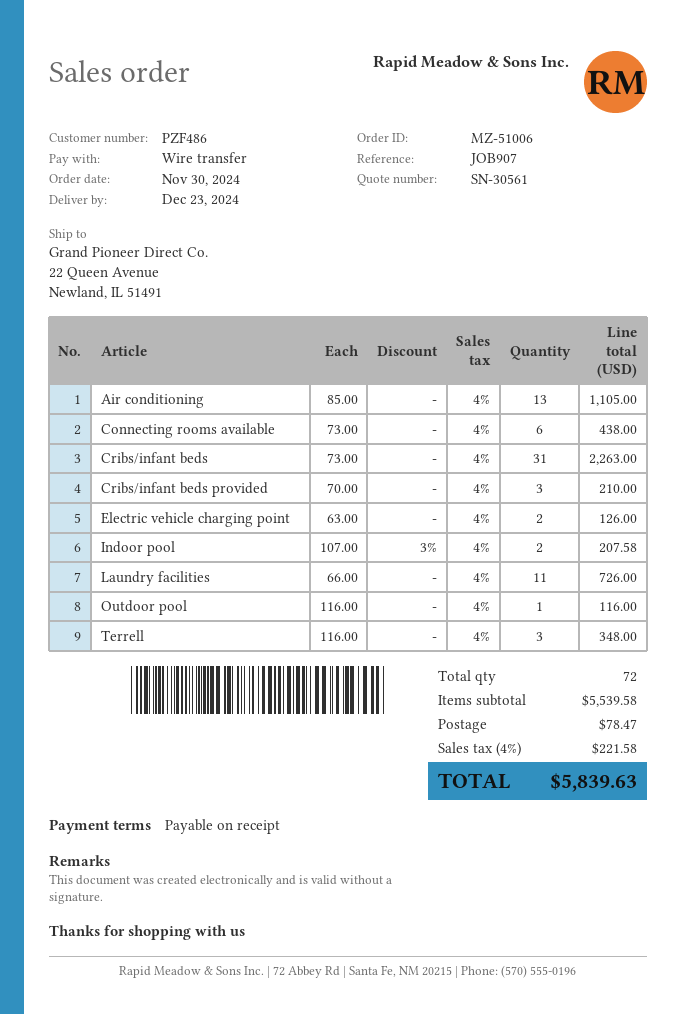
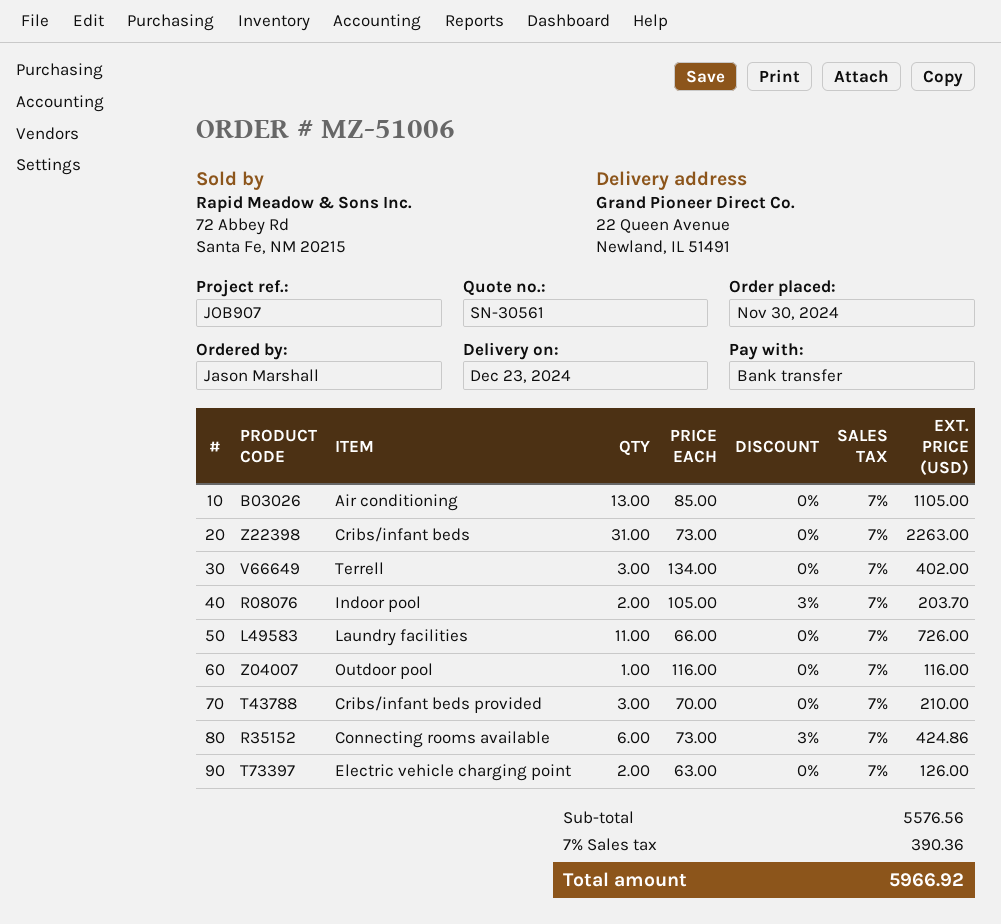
Connecting rooms available: 6 x 73.00 = 438.00 -> 6 x 73.00 - 3% = 424.86
Indoor pool: 2 x 107.00 - 3% = 207.58 -> 2 x 105.00 - 3% = 203.70
Terrell: 3 x 116.00 = 348.00 -> 3 x 134.00 = 402.00
subtotal: 5539.58 -> 5576.56
shipping: 78.47 -> none
tax: 4% = 221.58 -> 7% = 390.36
total: 5839.63 -> 5966.92

